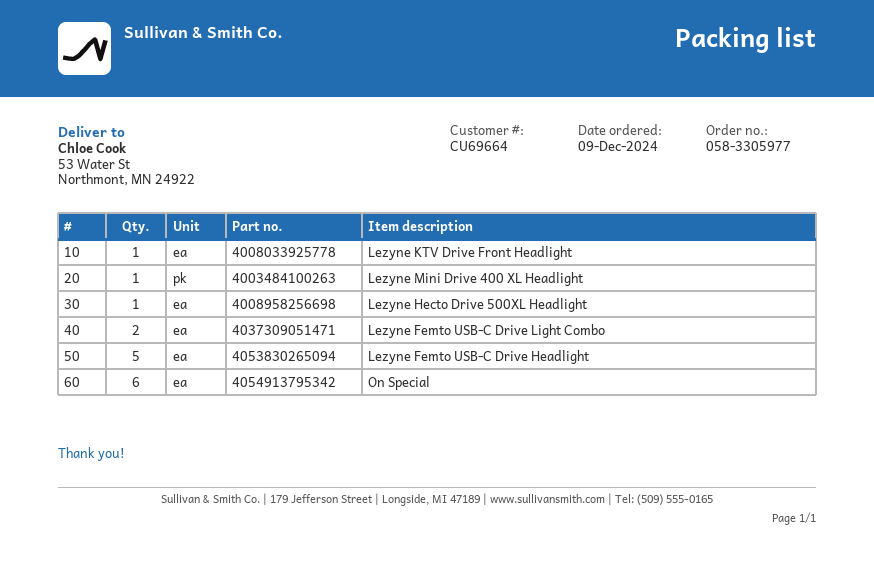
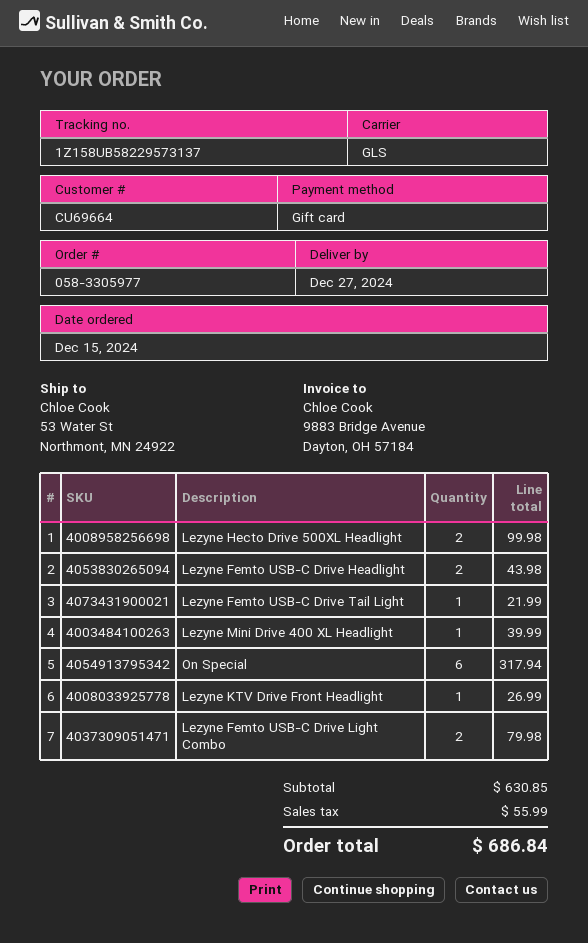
order date: 2024-12-09 -> 2024-12-15
Lezyne Hecto Drive 500XL Headlight: 1 -> 2
Lezyne Femto USB-C Drive Headlight: 5 -> 2
Lezyne Femto USB-C Drive Tail Light: none -> 1

